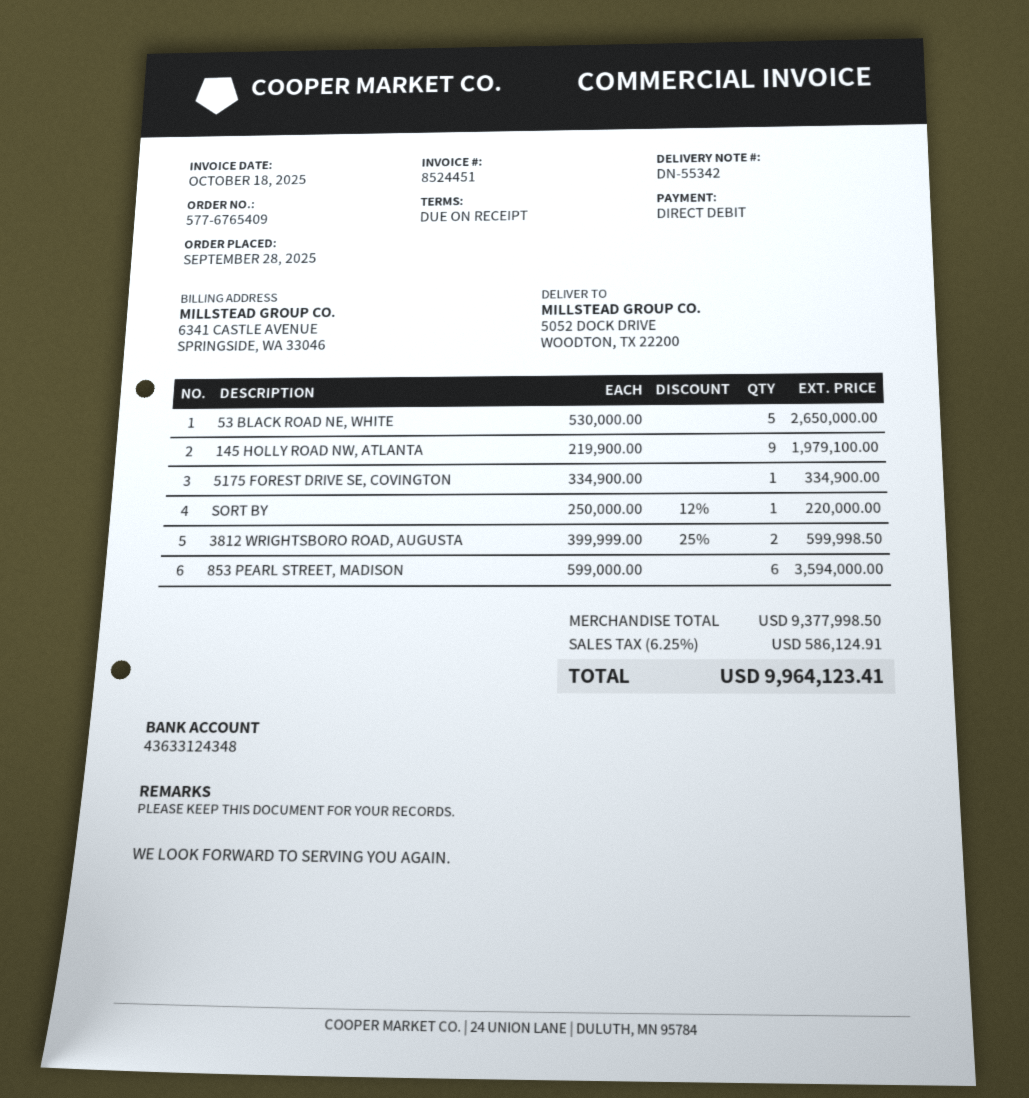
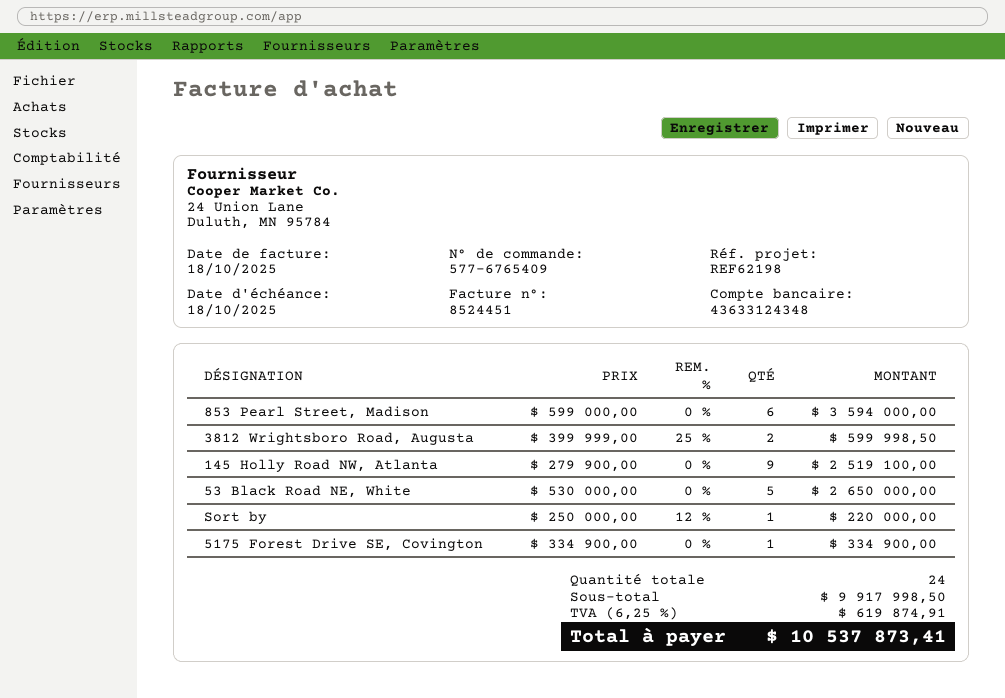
145 HOLLY ROAD NW, ATLANTA: 9 x 219900.00 = 1979100.00 -> 9 x 279900.00 = 2519100.00
subtotal: 9377998.50 -> 9917998.50
tax: 6.25% = 586124.91 -> 6.25% = 619874.91
total: 9964123.41 -> 10537873.41

